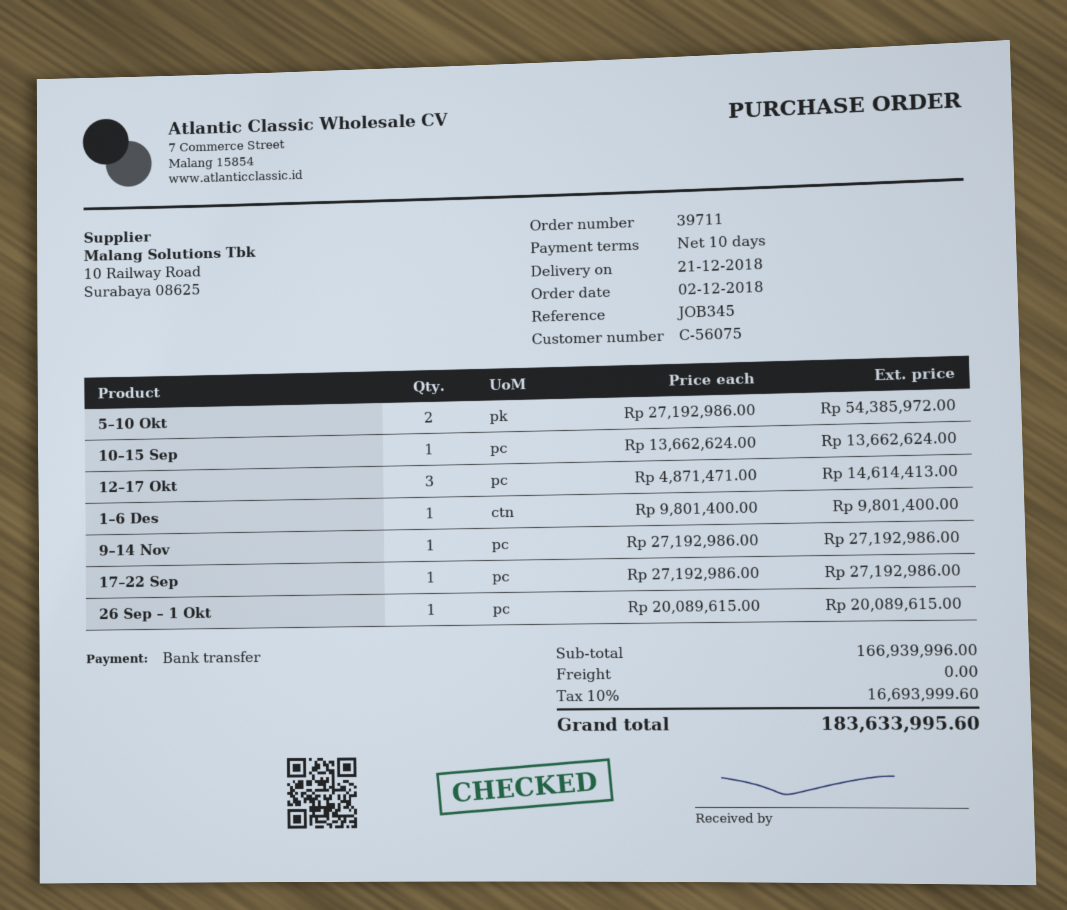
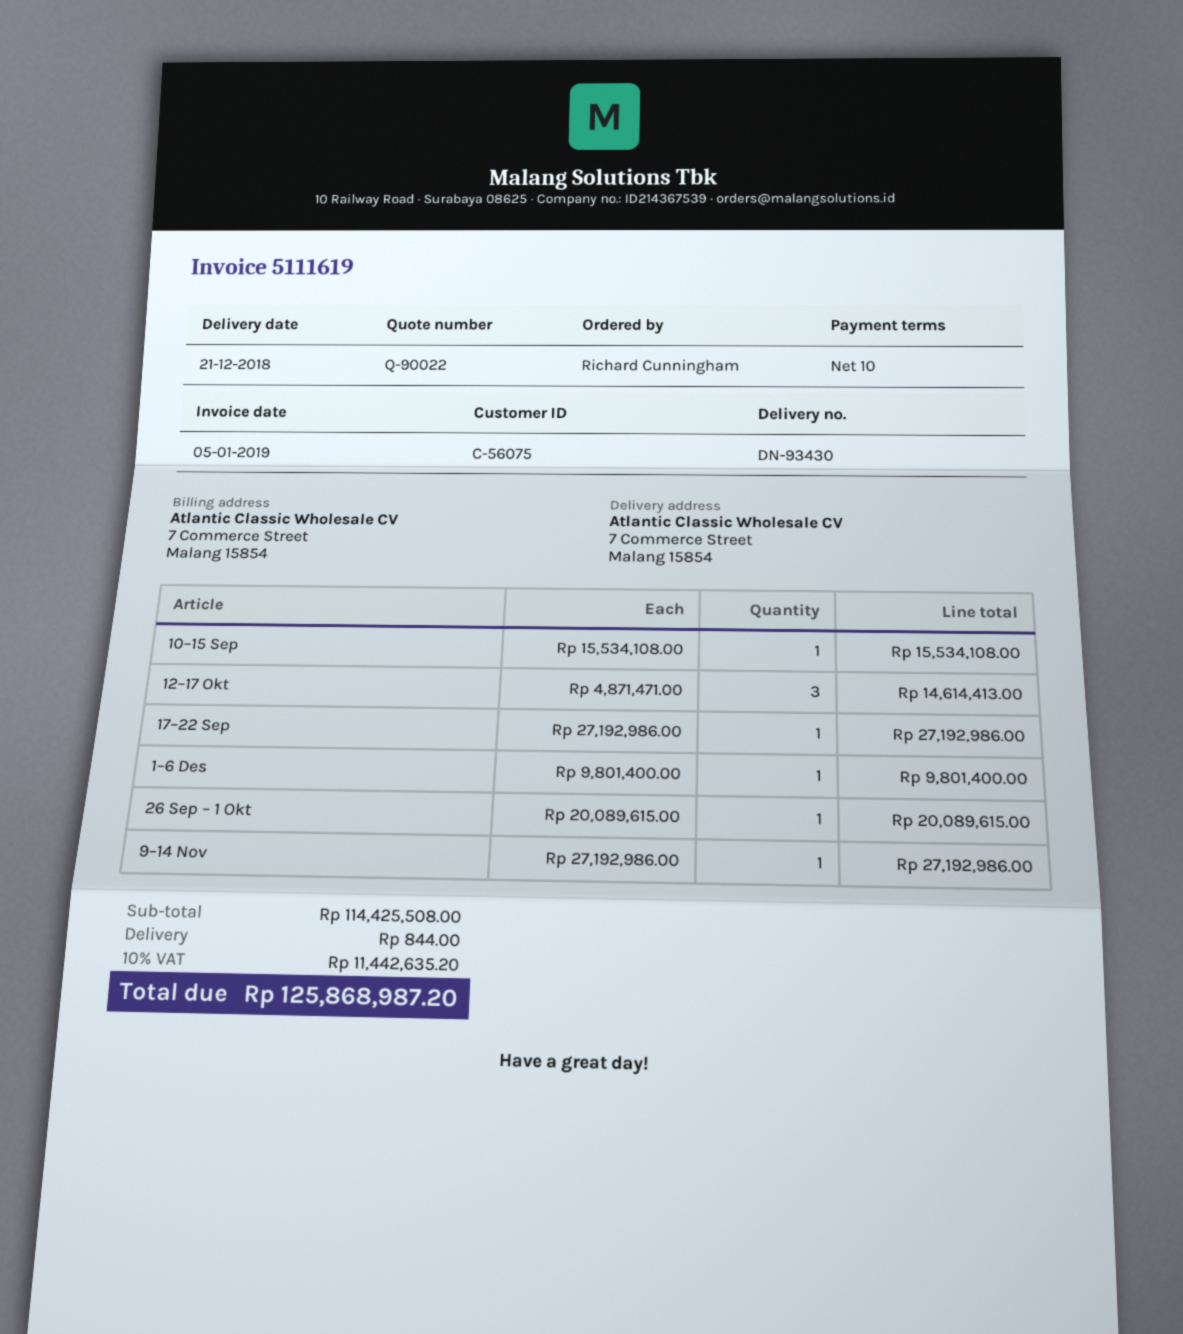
5–10 Okt: 2 x 27192986.00 = 54385972.00 -> none
10–15 Sep: 1 x 13662624.00 = 13662624.00 -> 1 x 15534108.00 = 15534108.00
subtotal: 166939996.00 -> 114425508.00
shipping: 0.00 -> 844.00
tax: 10% = 16693999.60 -> 10% = 11442635.20
total: 183633995.60 -> 125868987.20

